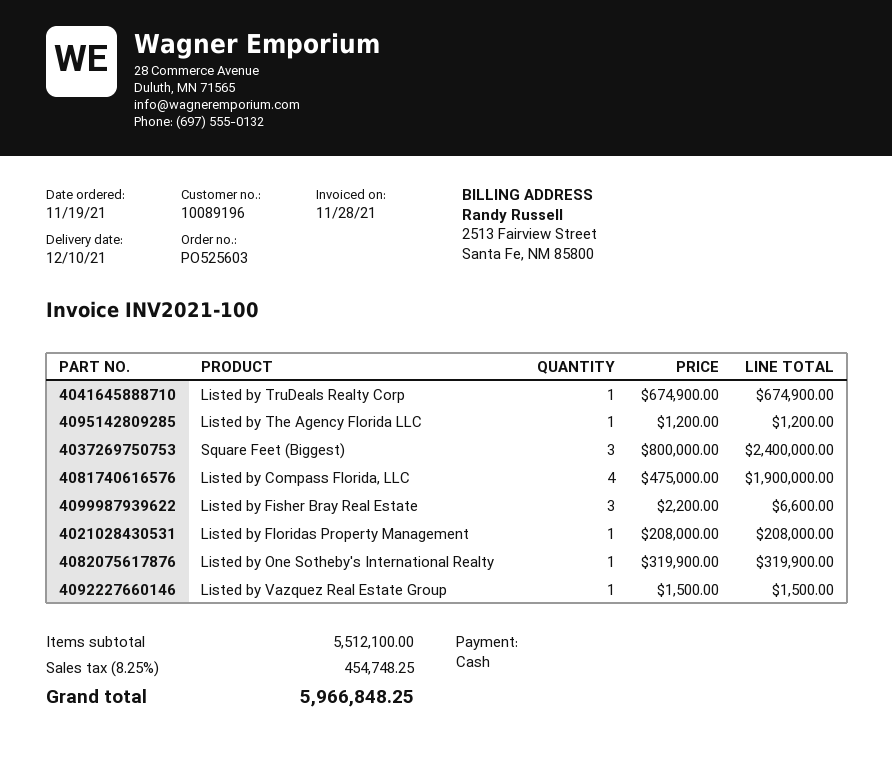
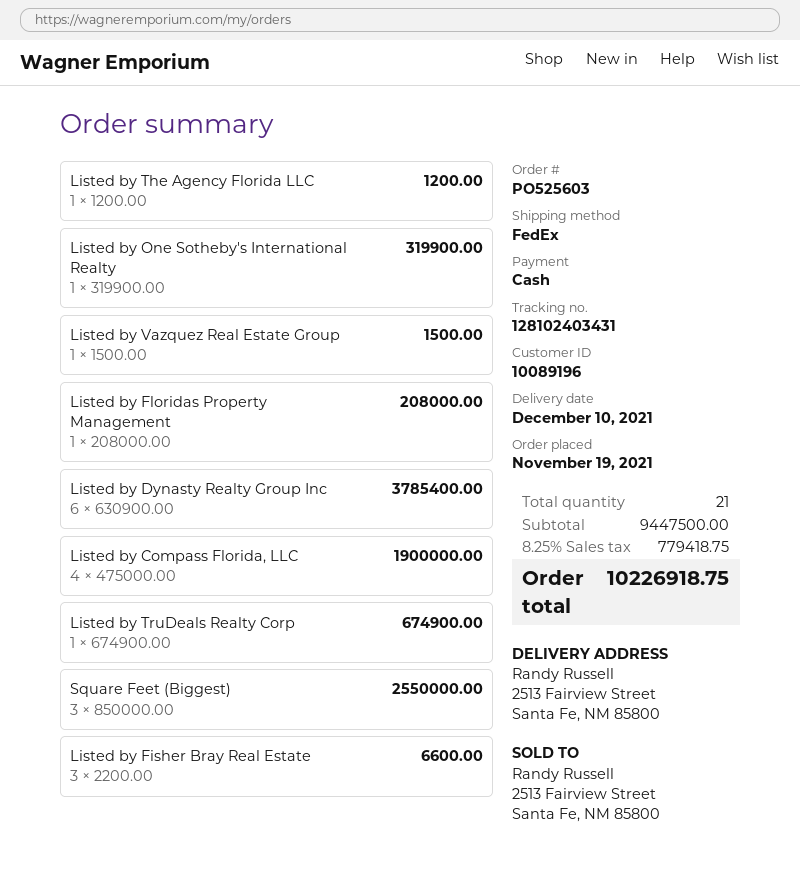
Square Feet (Biggest): 3 x 800000.00 = 2400000.00 -> 3 x 850000.00 = 2550000.00
Listed by Dynasty Realty Group Inc: none -> 6 x 630900.00 = 3785400.00
subtotal: 5512100.00 -> 9447500.00
tax: 8.25% = 454748.25 -> 8.25% = 779418.75
total: 5966848.25 -> 10226918.75

